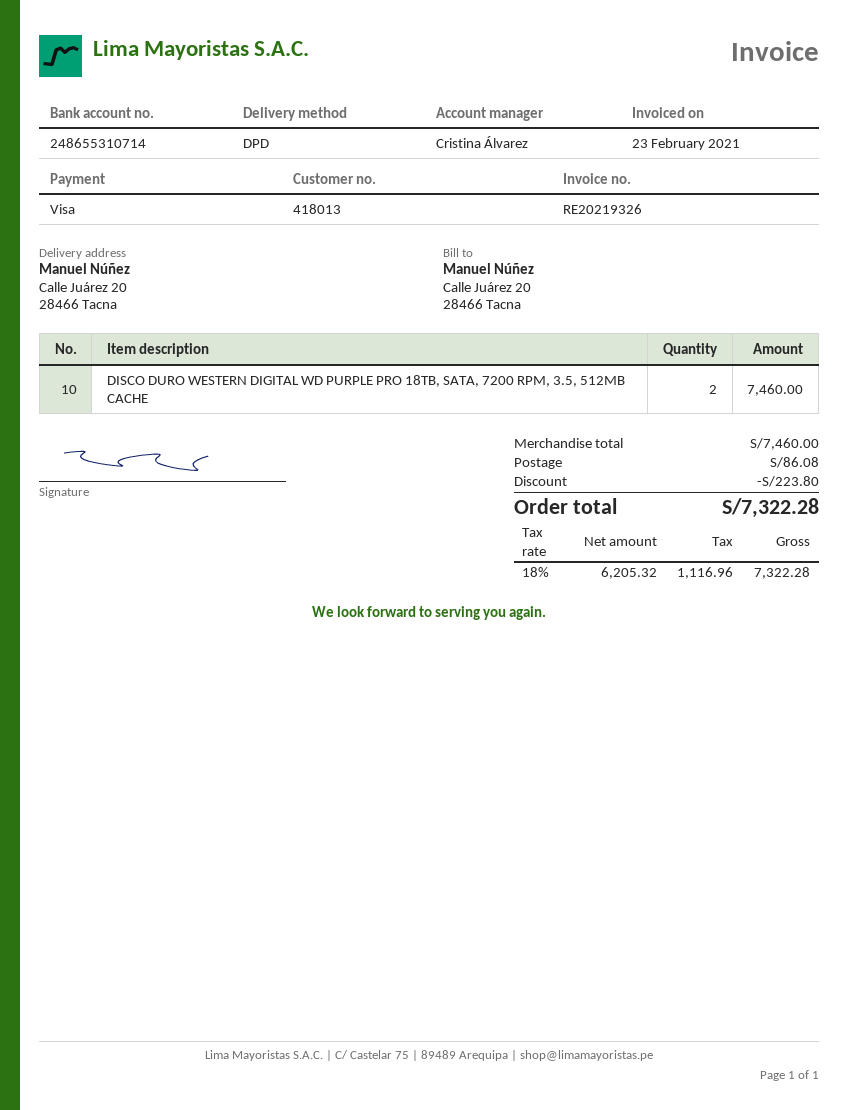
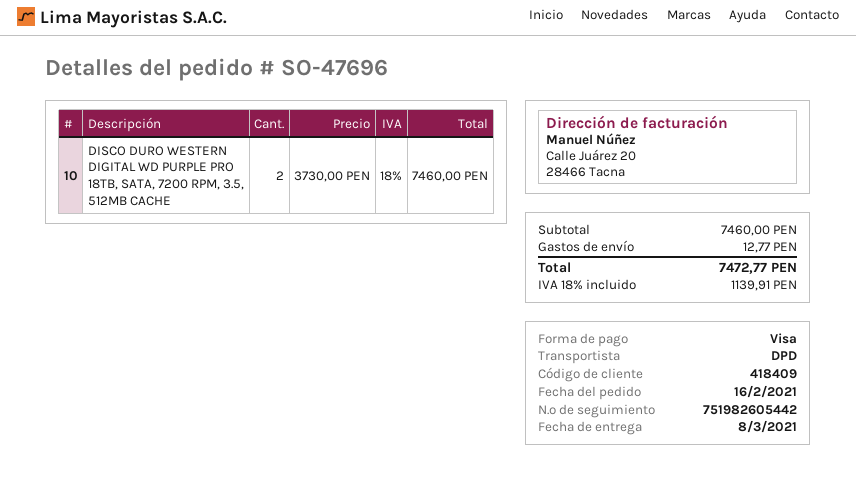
customer number: 418013 -> 418409
discount: 223.80 -> none
shipping: 86.08 -> 12.77
tax: 18% = 1116.96 -> 18% = 1139.91
total: 7322.28 -> 7472.77

